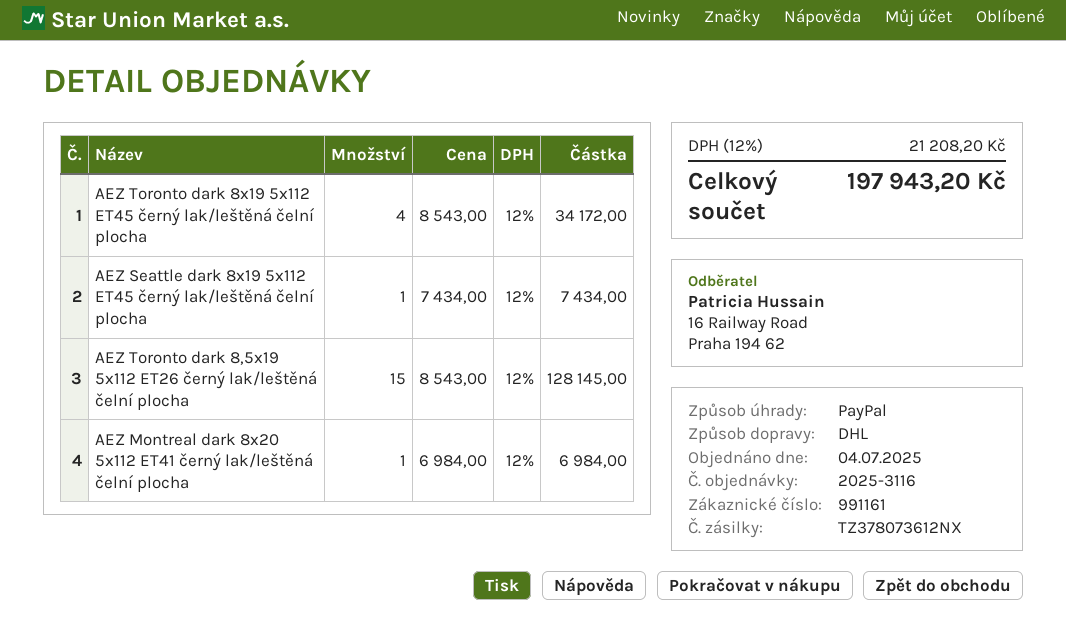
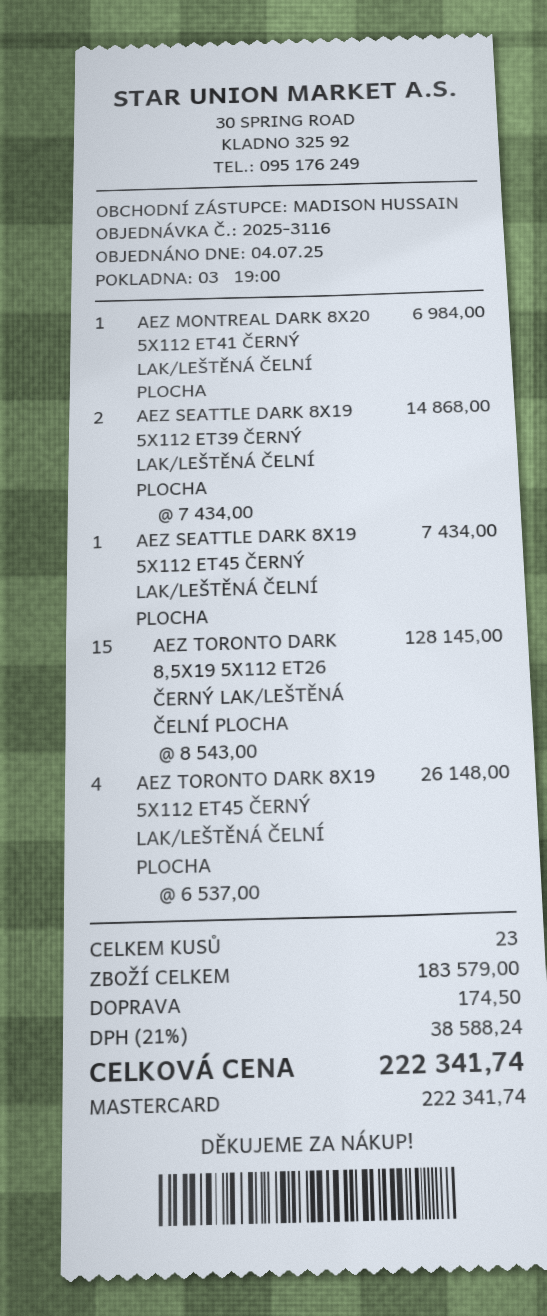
payment method: PayPal -> Mastercard
AEZ Toronto dark 8x19 5x112 ET45 černý lak/leštěná čelní plocha: 4 x 8543.00 = 34172.00 -> 4 x 6537.00 = 26148.00
AEZ SEATTLE DARK 8X19 5X112 ET39 ČERNÝ LAK/LEŠTĚNÁ ČELNÍ PLOCHA: none -> 2 x 7434.00 = 14868.00
shipping: none -> 174.50
tax: 12% = 21208.20 -> 21% = 38588.24
total: 197943.20 -> 222341.74

